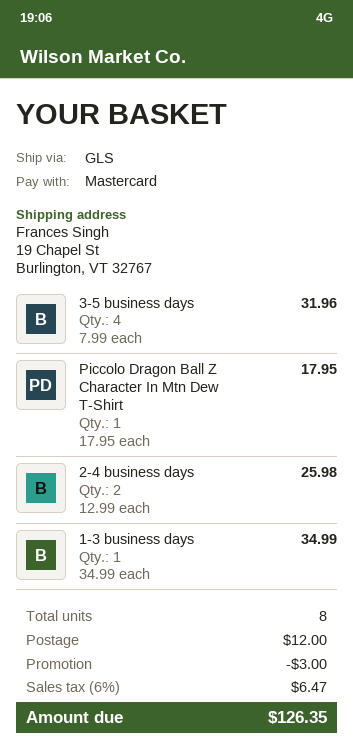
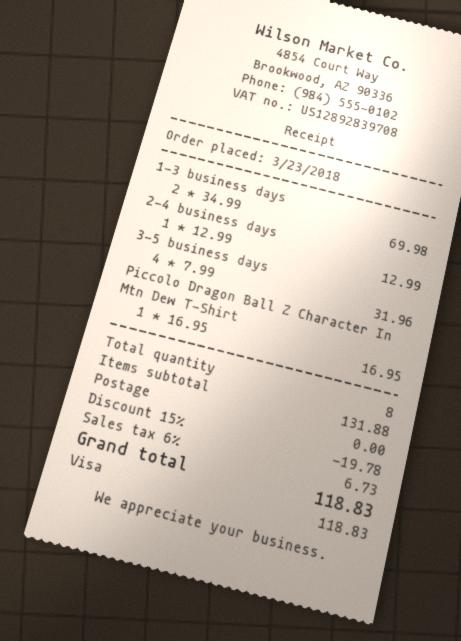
payment method: Mastercard -> Visa
Piccolo Dragon Ball Z Character In Mtn Dew T-Shirt: 1 x 17.95 = 17.95 -> 1 x 16.95 = 16.95
2-4 business days: 2 x 12.99 = 25.98 -> 1 x 12.99 = 12.99
1-3 business days: 1 x 34.99 = 34.99 -> 2 x 34.99 = 69.98
discount: 3.00 -> 19.78
shipping: 12.00 -> 0.00
tax: 6% = 6.47 -> 6% = 6.73
total: 126.35 -> 118.83

